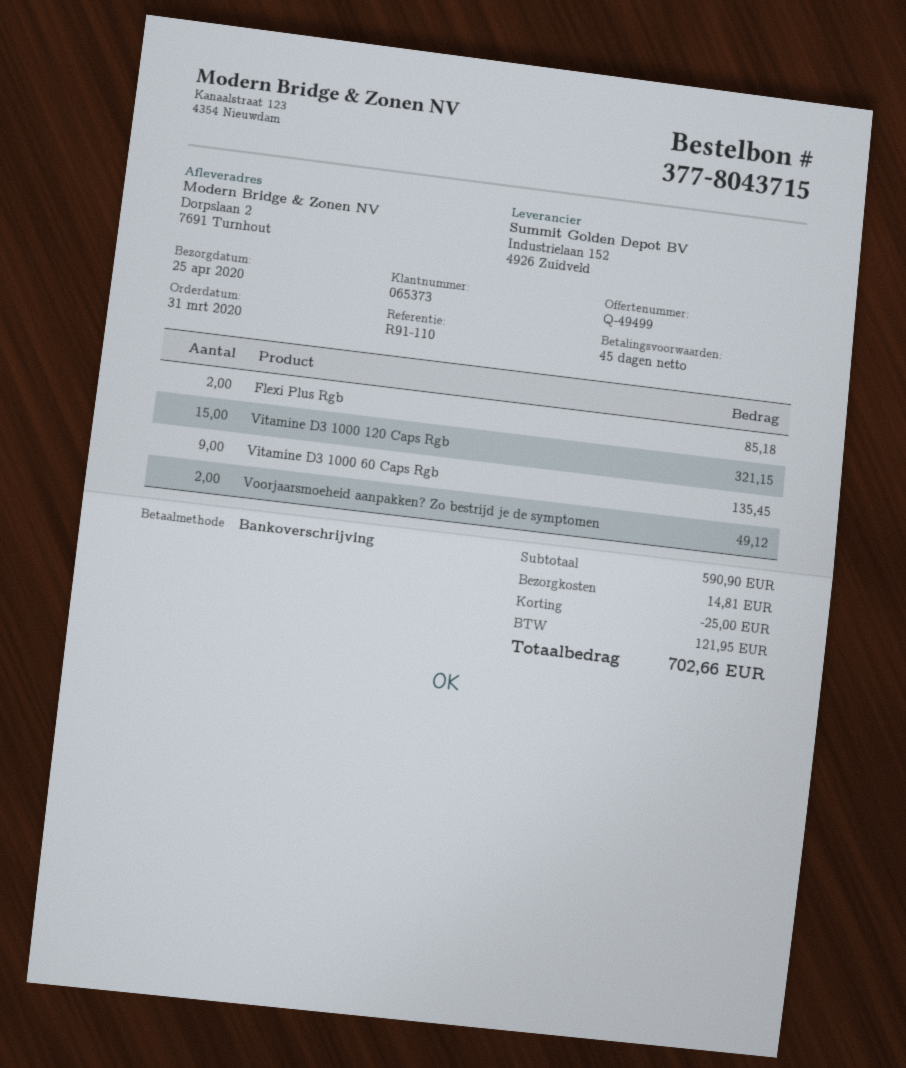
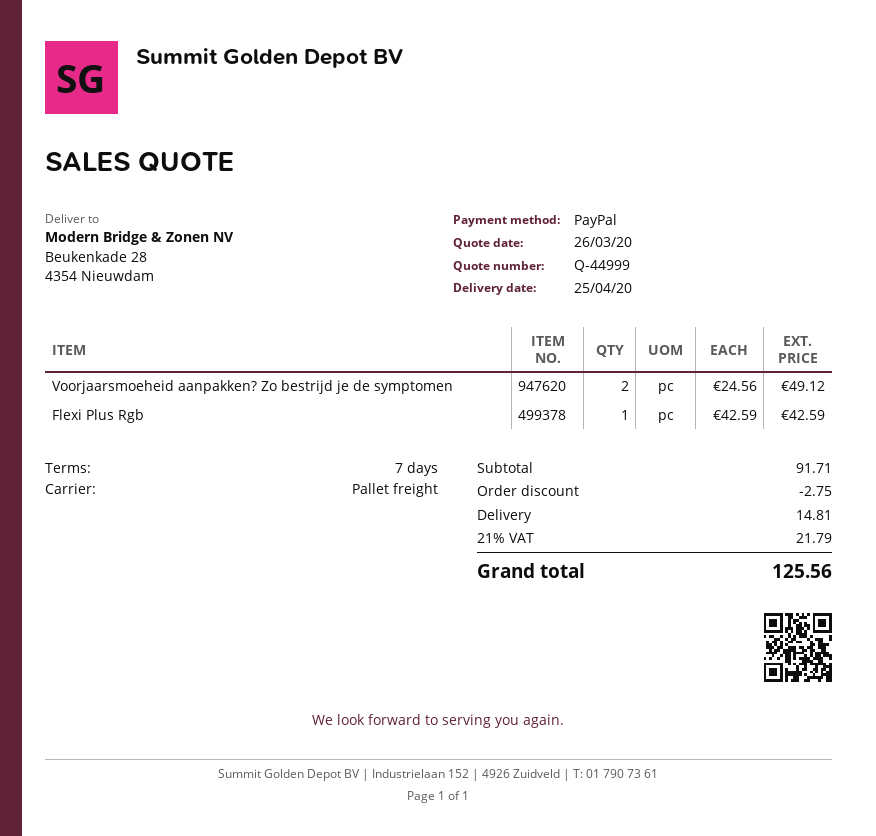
quote number: Q-49499 -> Q-44999
payment terms: 45 days -> 7 days
payment method: bank transfer -> PayPal
ship to: Dorpslaan 2, 7691 Turnhout -> Beukenkade 28, 4354 Nieuwdam
Flexi Plus Rgb: 2 for 85.18 -> 1 for 42.59
Vitamine D3 1000 120 Caps Rgb: 15 for 321.15 -> none
Vitamine D3 1000 60 Caps Rgb: 9 for 135.45 -> none
subtotal: 590.90 -> 91.71
discount: 25.00 -> 2.75
tax: 121.95 -> 21.79
total: 702.66 -> 125.56

